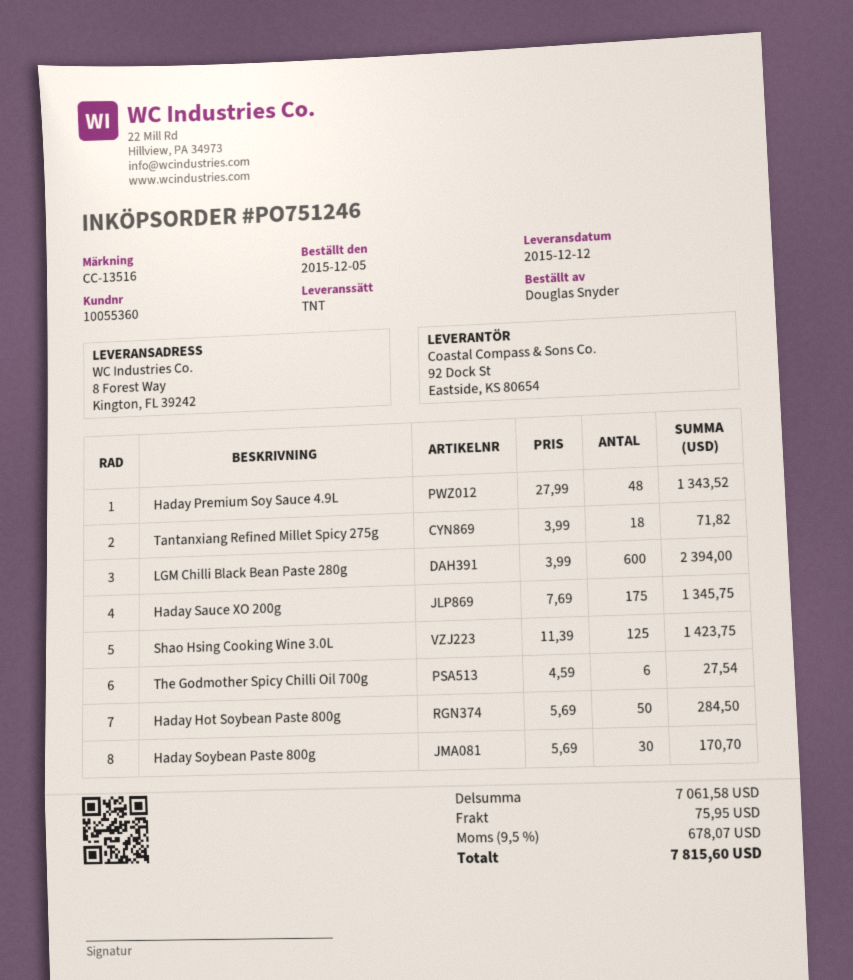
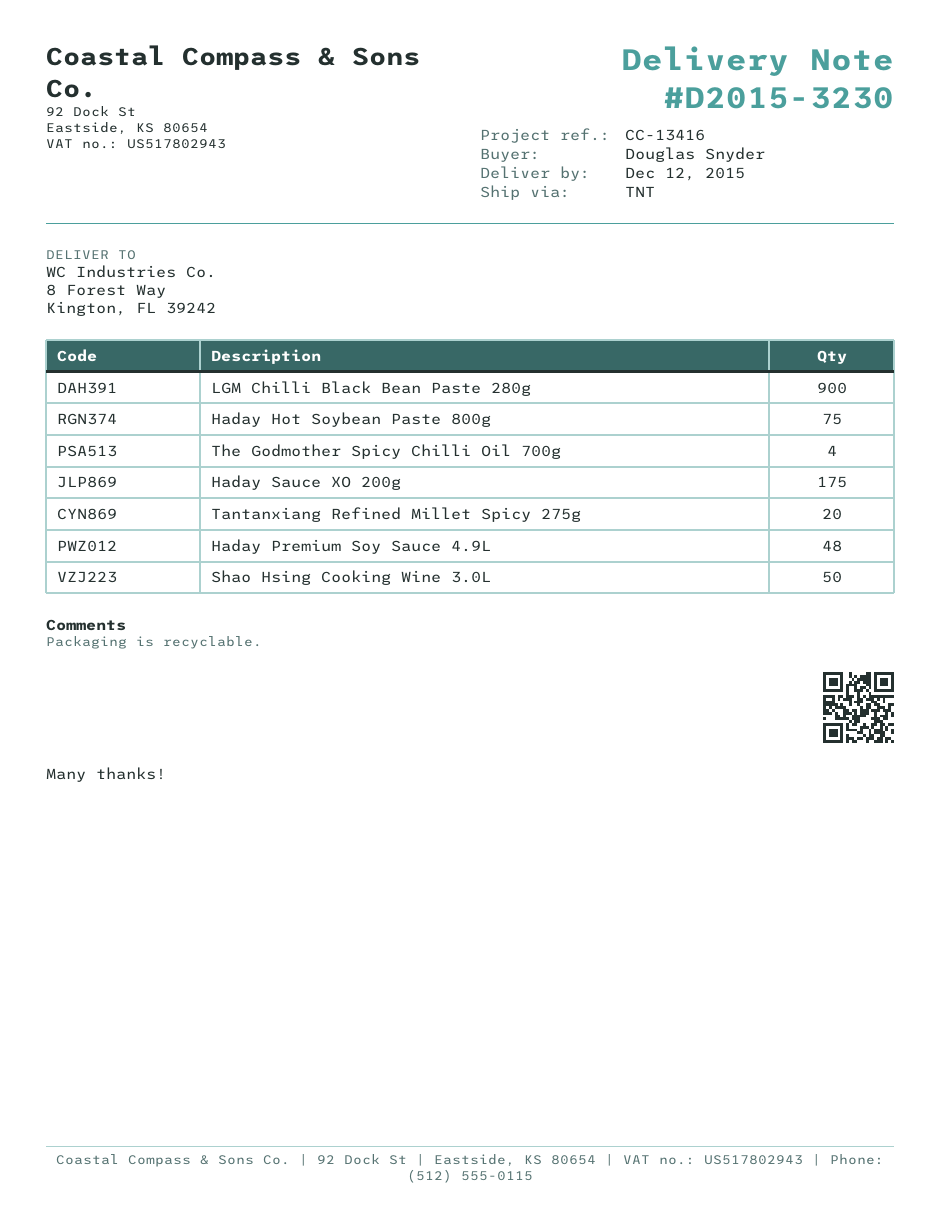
reference: CC-13516 -> CC-13416
Tantanxiang Refined Millet Spicy 275g: 18 -> 20
LGM Chilli Black Bean Paste 280g: 600 -> 900
Shao Hsing Cooking Wine 3.0L: 125 -> 50
The Godmother Spicy Chilli Oil 700g: 6 -> 4
Haday Hot Soybean Paste 800g: 50 -> 75
Haday Soybean Paste 800g: 30 -> none

